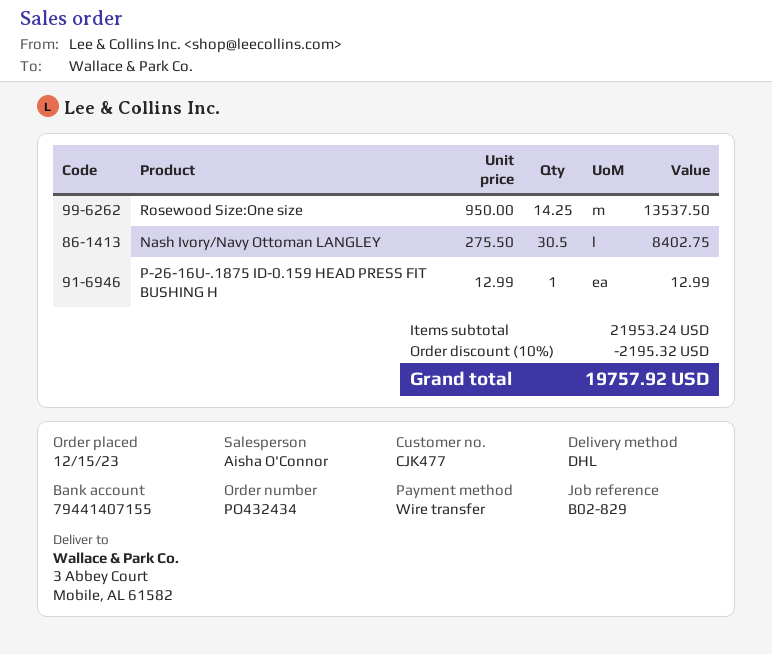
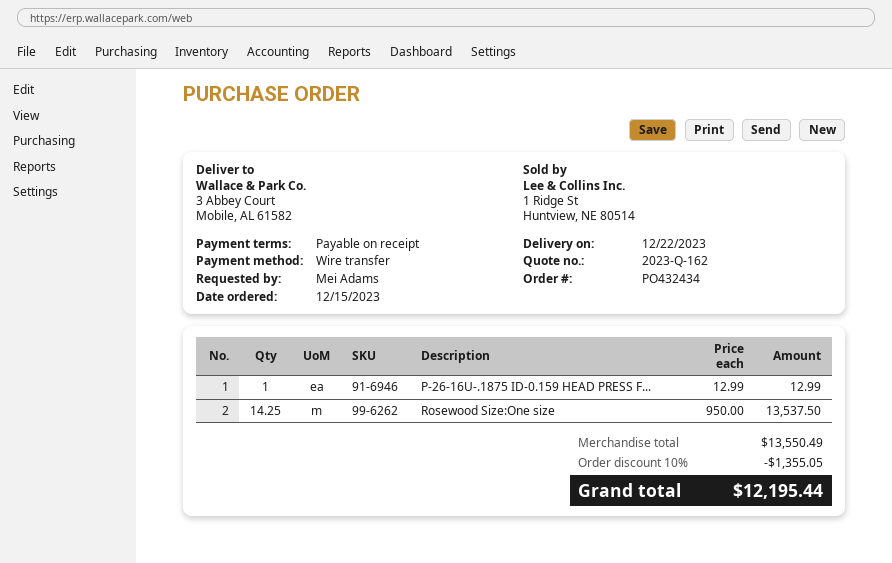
Nash Ivory/Navy Ottoman LANGLEY: 30.5 x 275.50 = 8402.75 -> none
subtotal: 21953.24 -> 13550.49
discount: 10% = 2195.32 -> 10% = 1355.05
total: 19757.92 -> 12195.44

